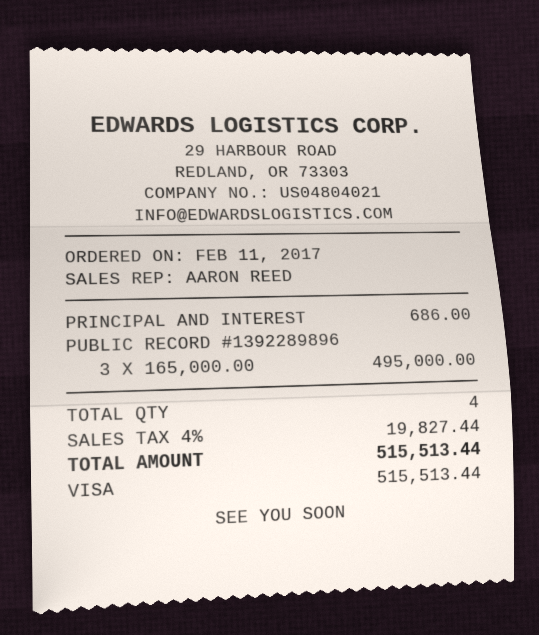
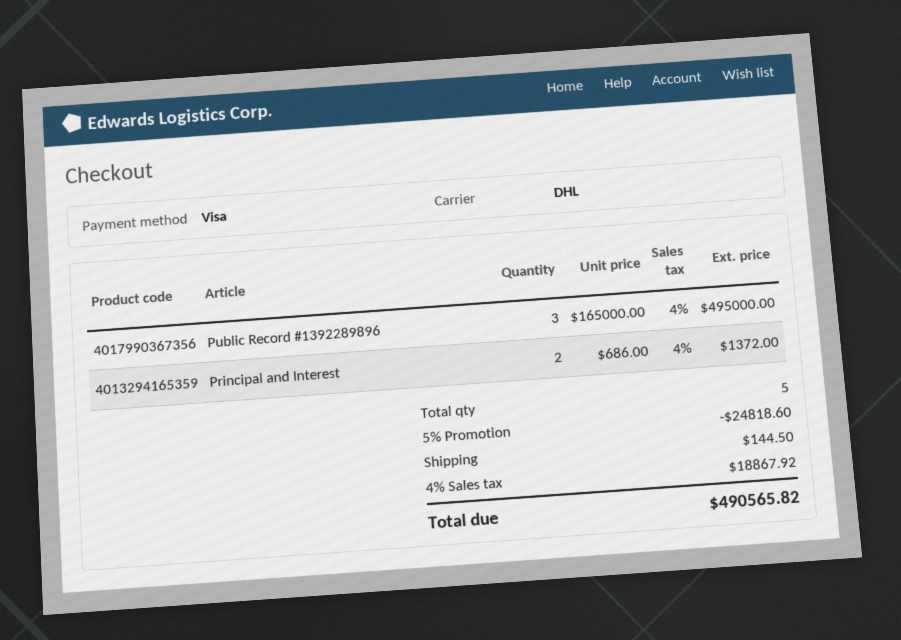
PRINCIPAL AND INTEREST: 1 x 686.00 = 686.00 -> 2 x 686.00 = 1372.00
total quantity: 4 -> 5
discount: none -> 5% = 24818.60
shipping: none -> 144.50
tax: 4% = 19827.44 -> 4% = 18867.92
total: 515513.44 -> 490565.82

